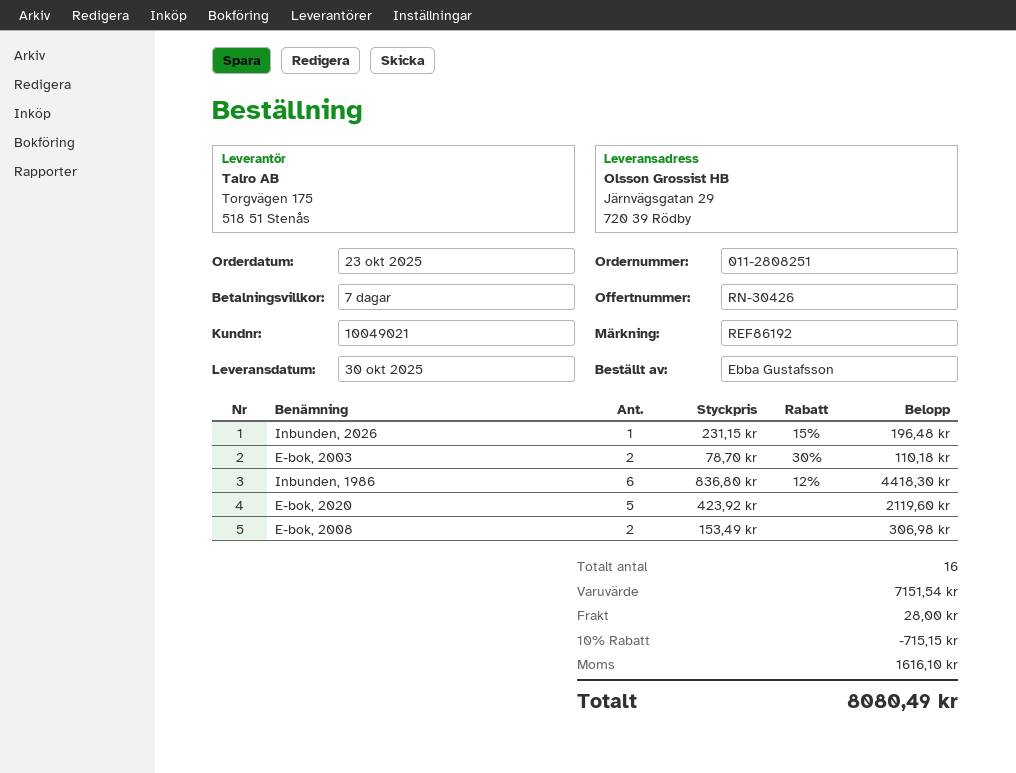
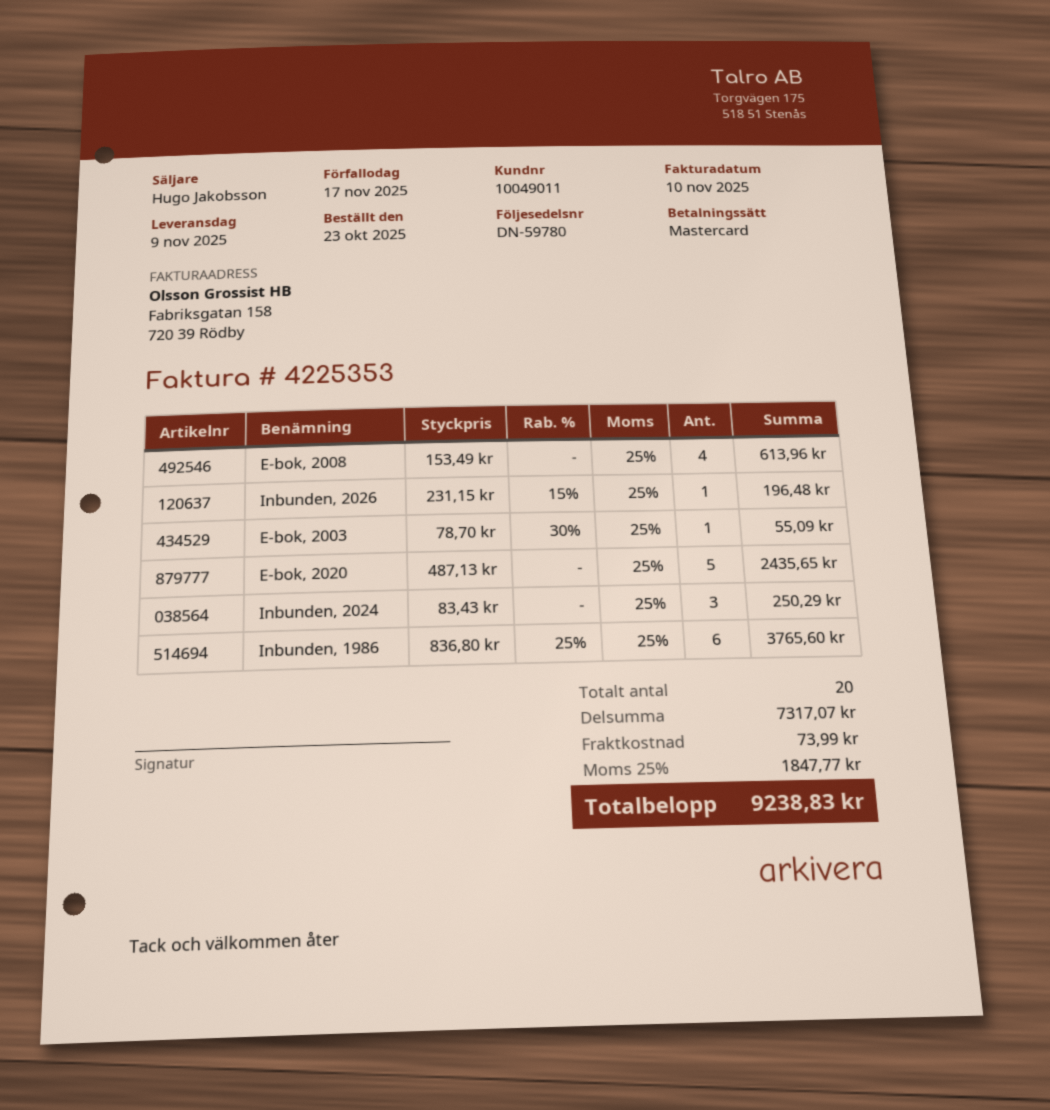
delivery date: 2025-10-30 -> 2025-11-09
customer number: 10049021 -> 10049011
E-bok, 2003: 2 x 78.70 - 30% = 110.18 -> 1 x 78.70 - 30% = 55.09
Inbunden, 1986: 6 x 836.80 - 12% = 4418.30 -> 6 x 836.80 - 25% = 3765.60
E-bok, 2020: 5 x 423.92 = 2119.60 -> 5 x 487.13 = 2435.65
E-bok, 2008: 2 x 153.49 = 306.98 -> 4 x 153.49 = 613.96
Inbunden, 2024: none -> 3 x 83.43 = 250.29
total quantity: 16 -> 20
subtotal: 7151.54 -> 7317.07
discount: 10% = 715.15 -> none
shipping: 28.00 -> 73.99
tax: 1616.10 -> 1847.77
total: 8080.49 -> 9238.83

